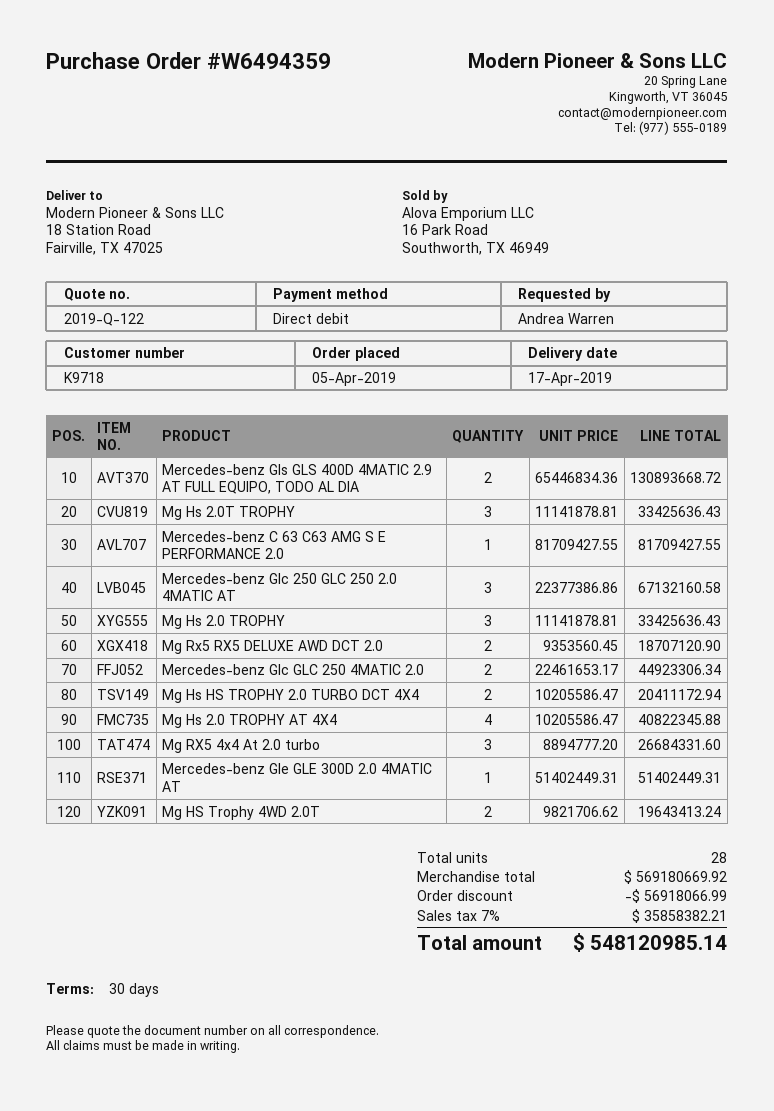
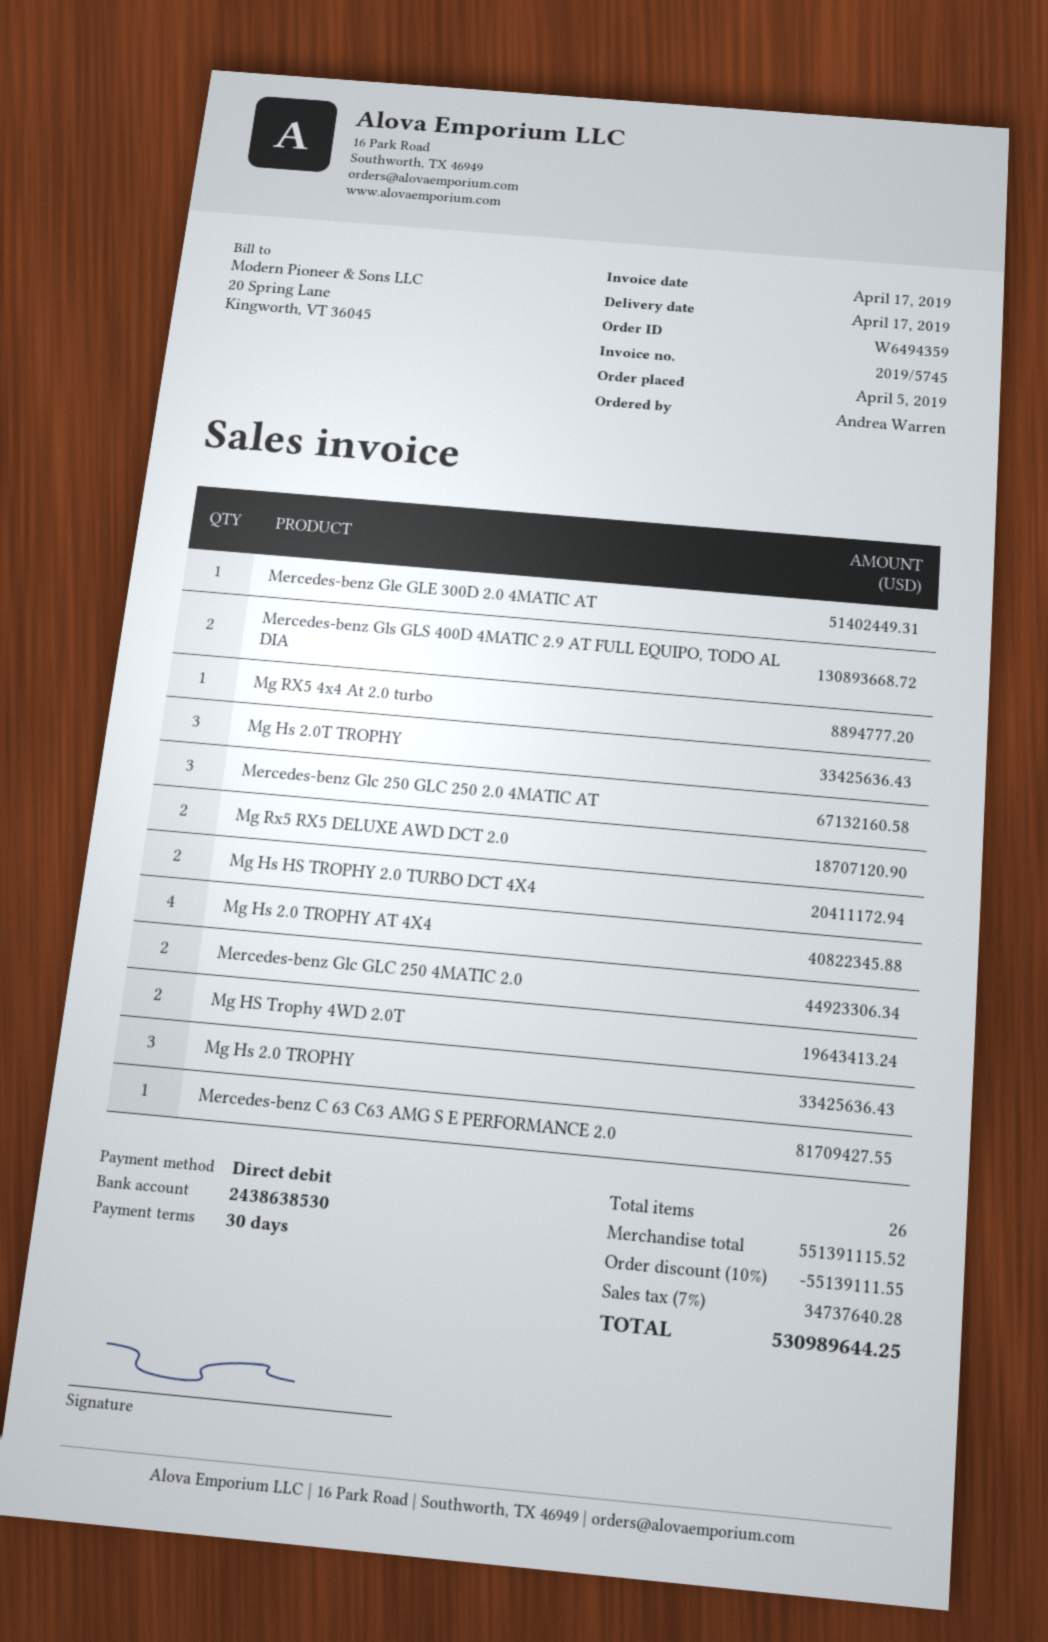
Mg RX5 4x4 At 2.0 turbo: 3 for 26684331.60 -> 1 for 8894777.20
total quantity: 28 -> 26
subtotal: 569180669.92 -> 551391115.52
discount: 56918066.99 -> 55139111.55
tax: 7% = 35858382.21 -> 7% = 34737640.28
total: 548120985.14 -> 530989644.25

